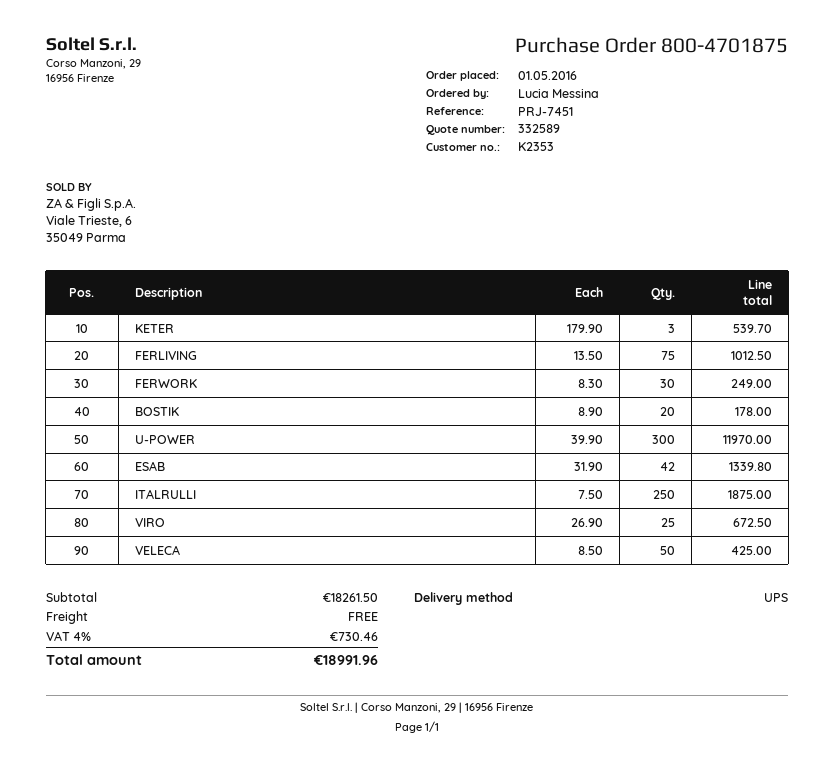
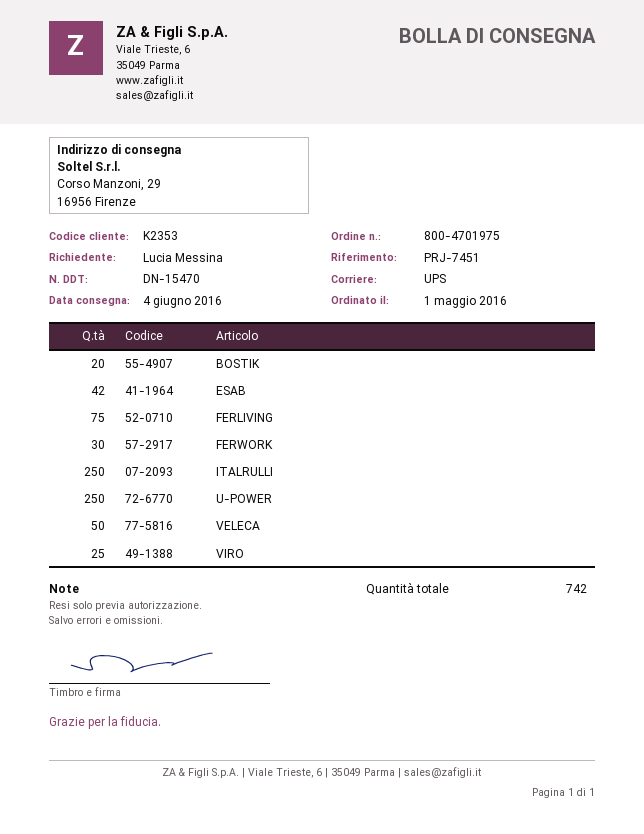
order number: 800-4701875 -> 800-4701975
KETER: 3 -> none
U-POWER: 300 -> 250

